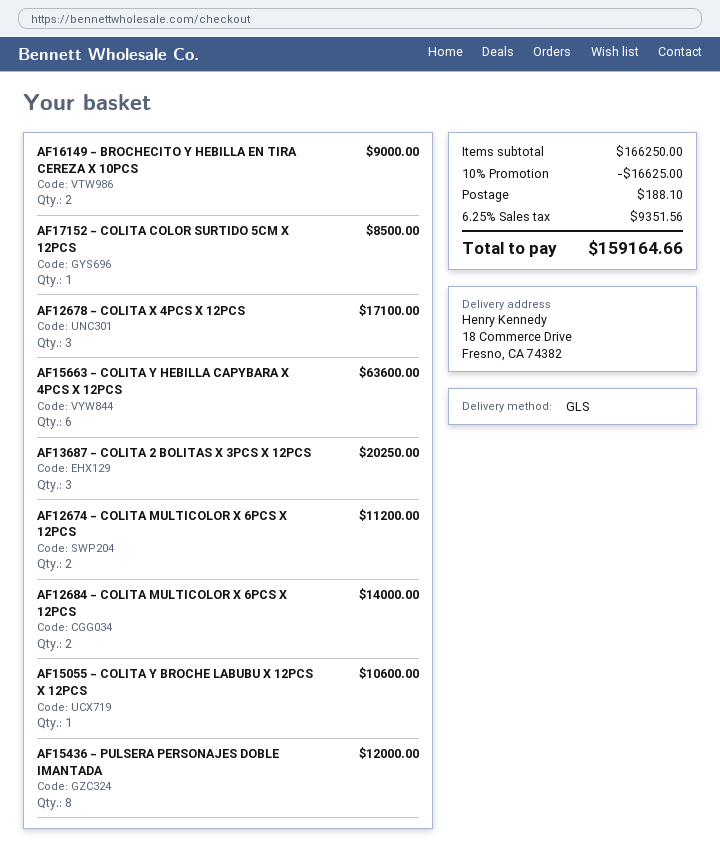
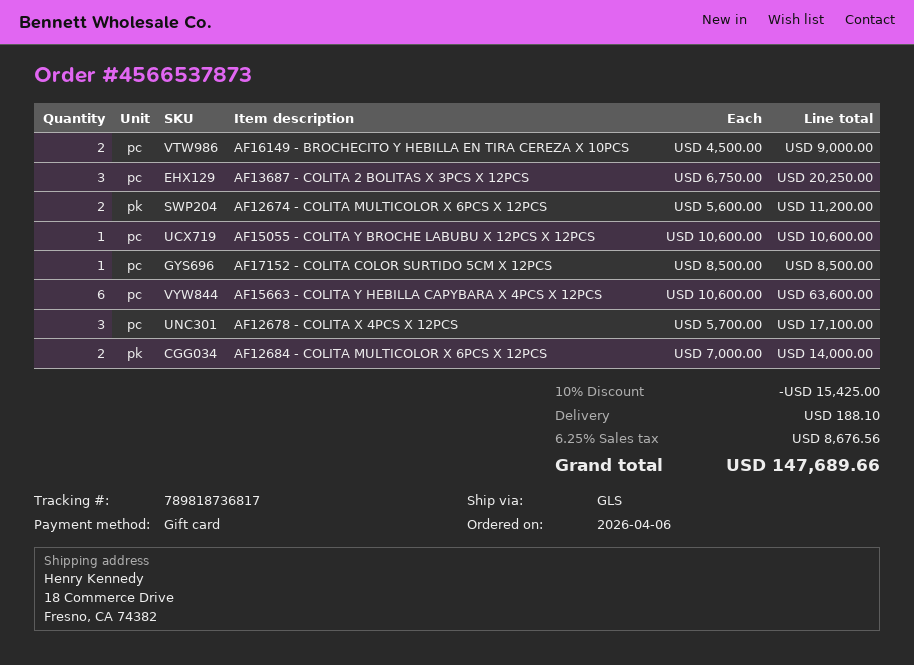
AF15436 - PULSERA PERSONAJES DOBLE IMANTADA: 8 for 12000.00 -> none
discount: 10% = 16625.00 -> 10% = 15425.00
tax: 6.25% = 9351.56 -> 6.25% = 8676.56
total: 159164.66 -> 147689.66

